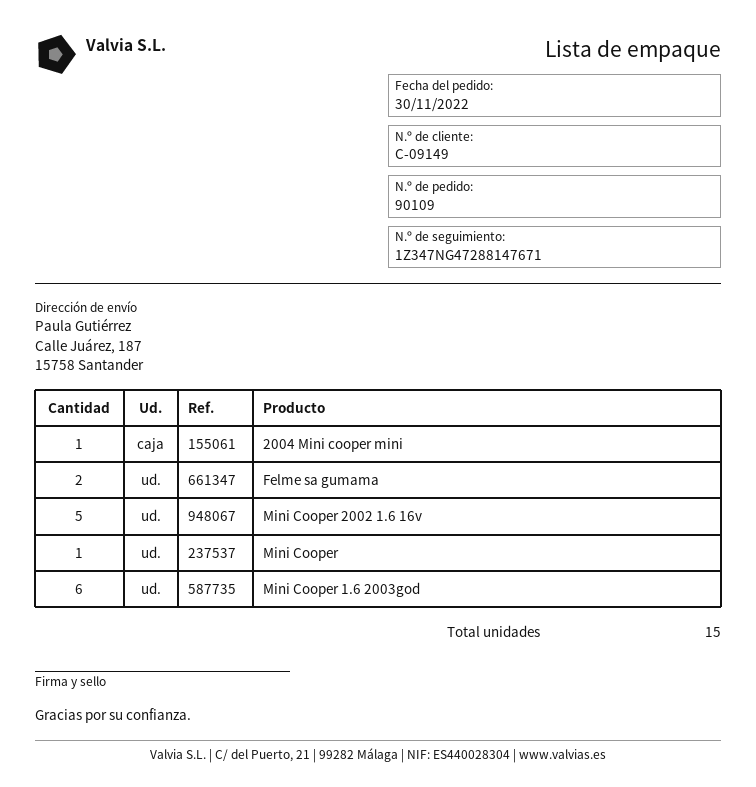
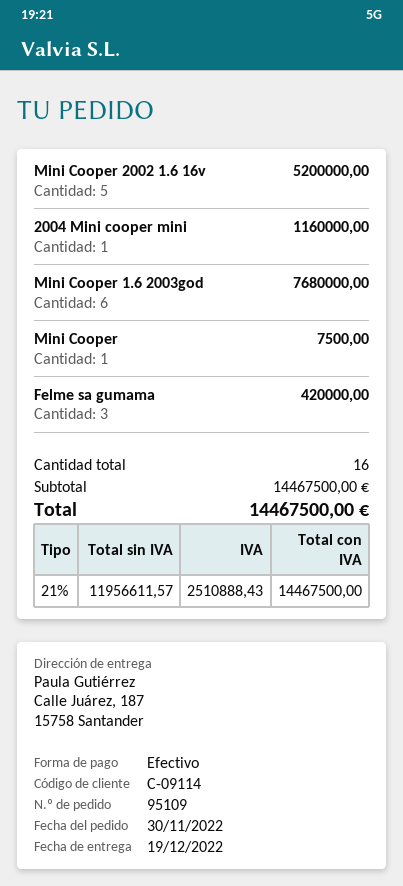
order number: 90109 -> 95109
customer number: C-09149 -> C-09114
Felme sa gumama: 2 -> 3
total quantity: 15 -> 16

